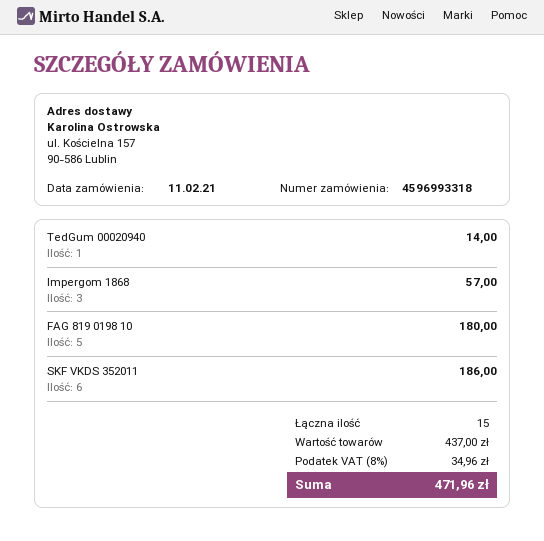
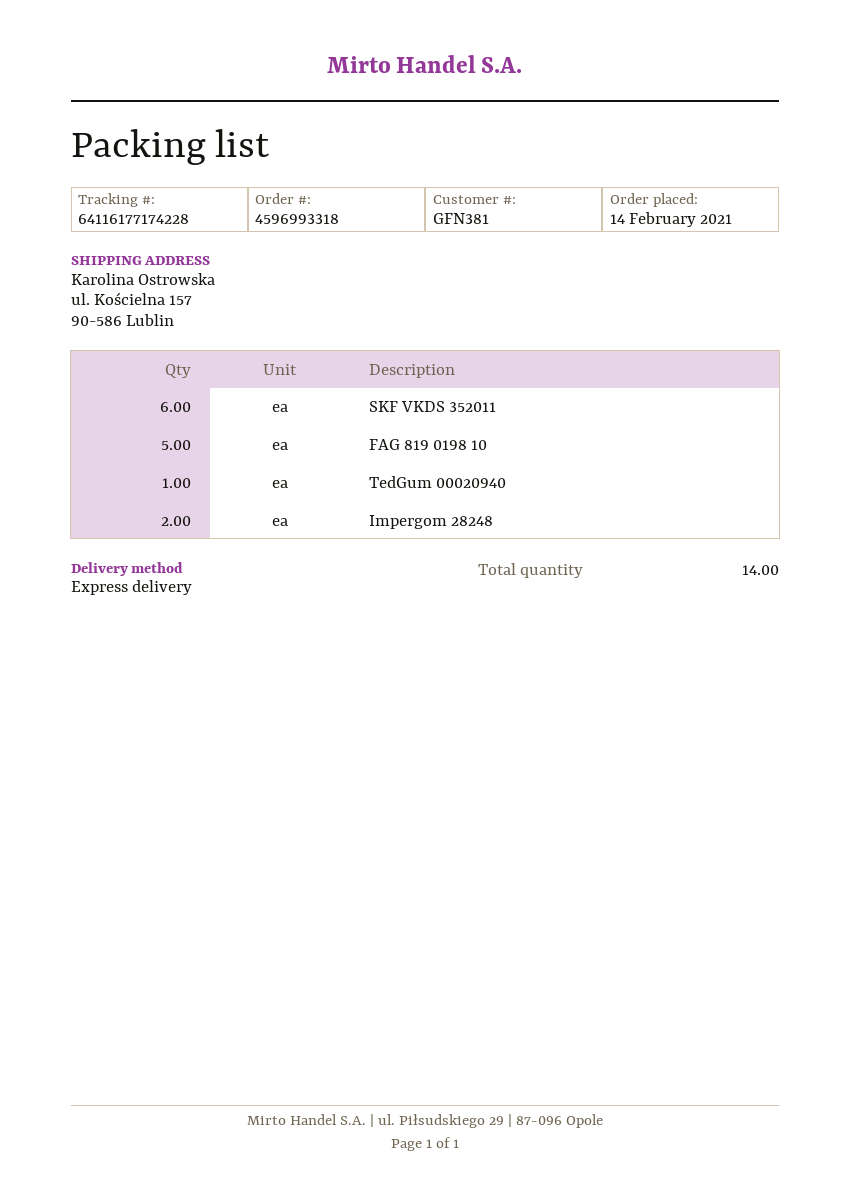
order date: 2021-02-11 -> 2021-02-14
Impergom 1868: 3 -> none
Impergom 28248: none -> 2
total quantity: 15 -> 14

